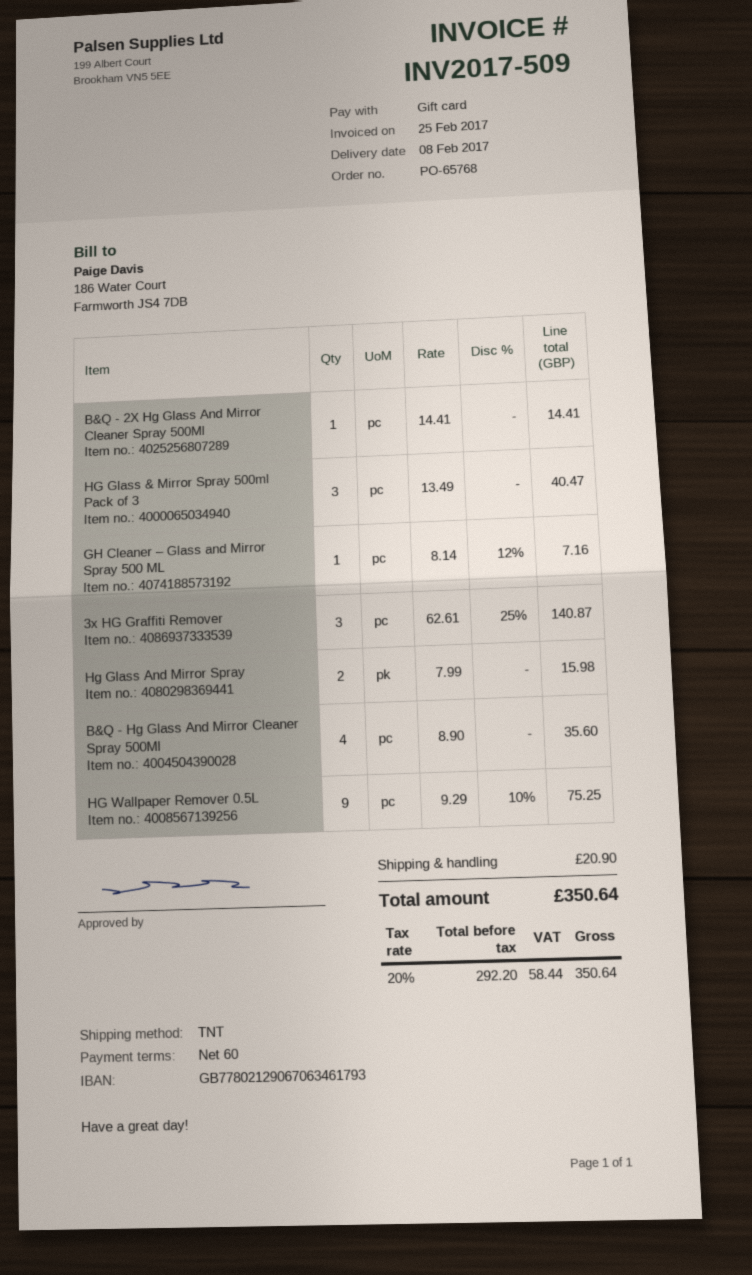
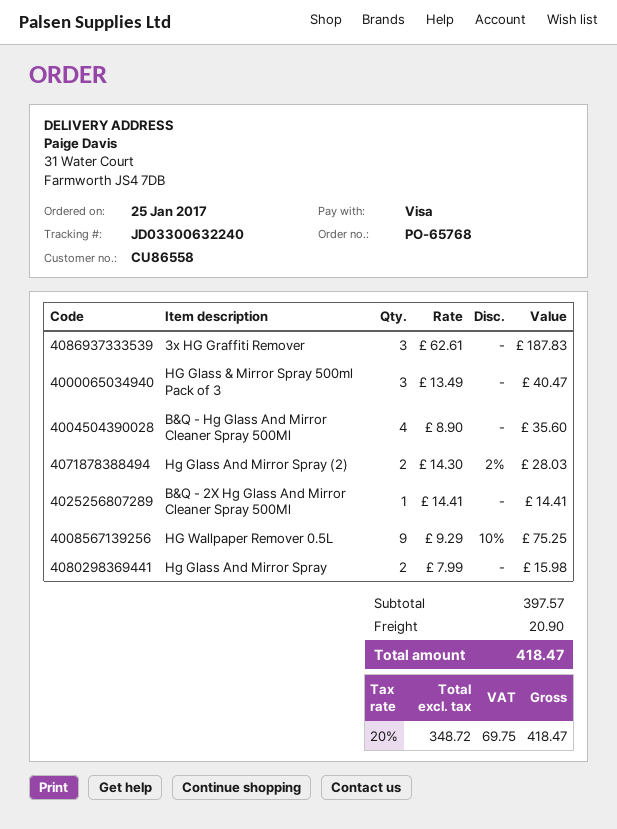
payment method: gift card -> Visa
GH Cleaner – Glass and Mirror Spray 500 ML: 1 x 8.14 - 12% = 7.16 -> none
3x HG Graffiti Remover: 3 x 62.61 - 25% = 140.87 -> 3 x 62.61 = 187.83
Hg Glass And Mirror Spray (2): none -> 2 x 14.30 - 2% = 28.03
net: 292.20 -> 348.72
tax: 20% = 58.44 -> 20% = 69.75
total: 350.64 -> 418.47

